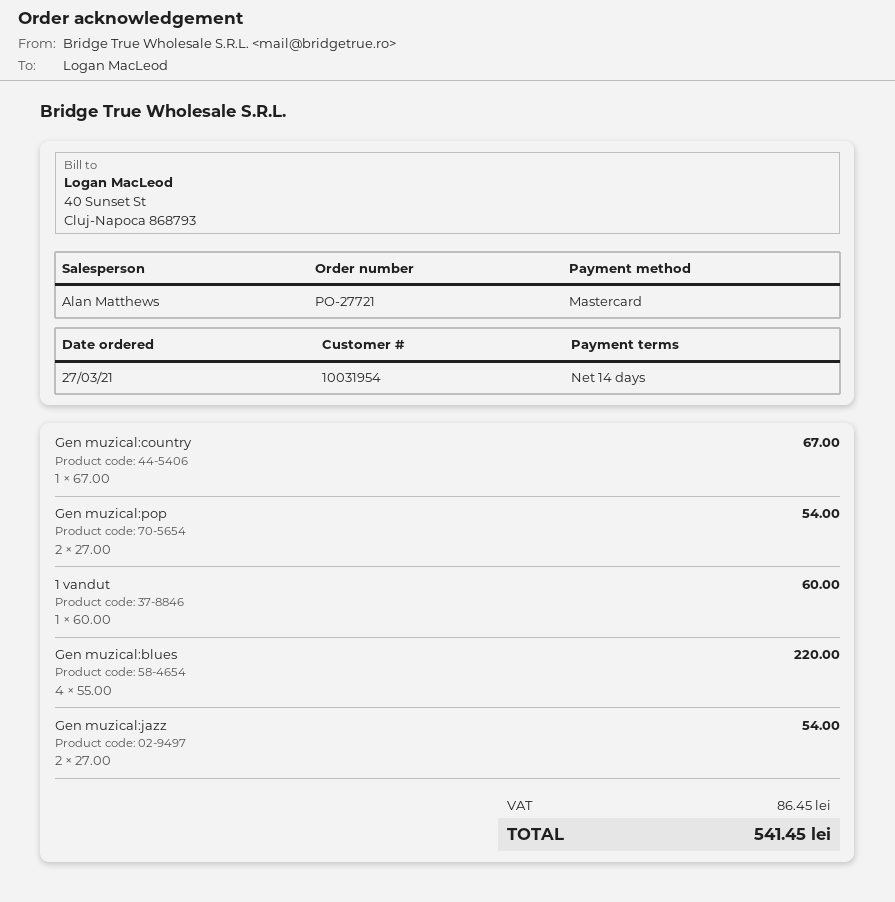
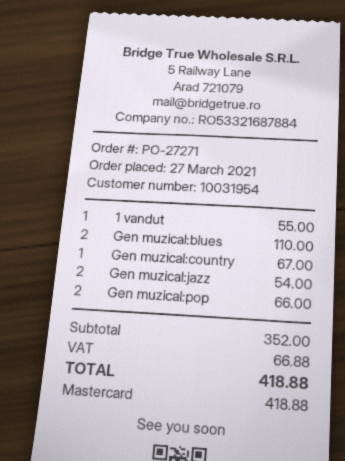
order number: PO-27721 -> PO-27271
Gen muzical:pop: 2 for 54.00 -> 2 for 66.00
1 vandut: 1 for 60.00 -> 1 for 55.00
Gen muzical:blues: 4 for 220.00 -> 2 for 110.00
tax: 86.45 -> 66.88
total: 541.45 -> 418.88

